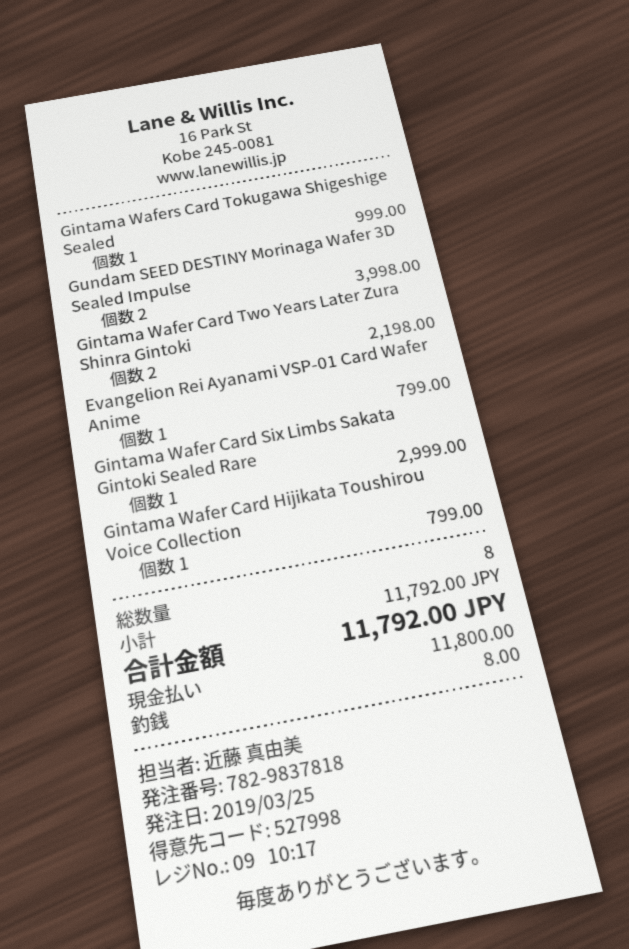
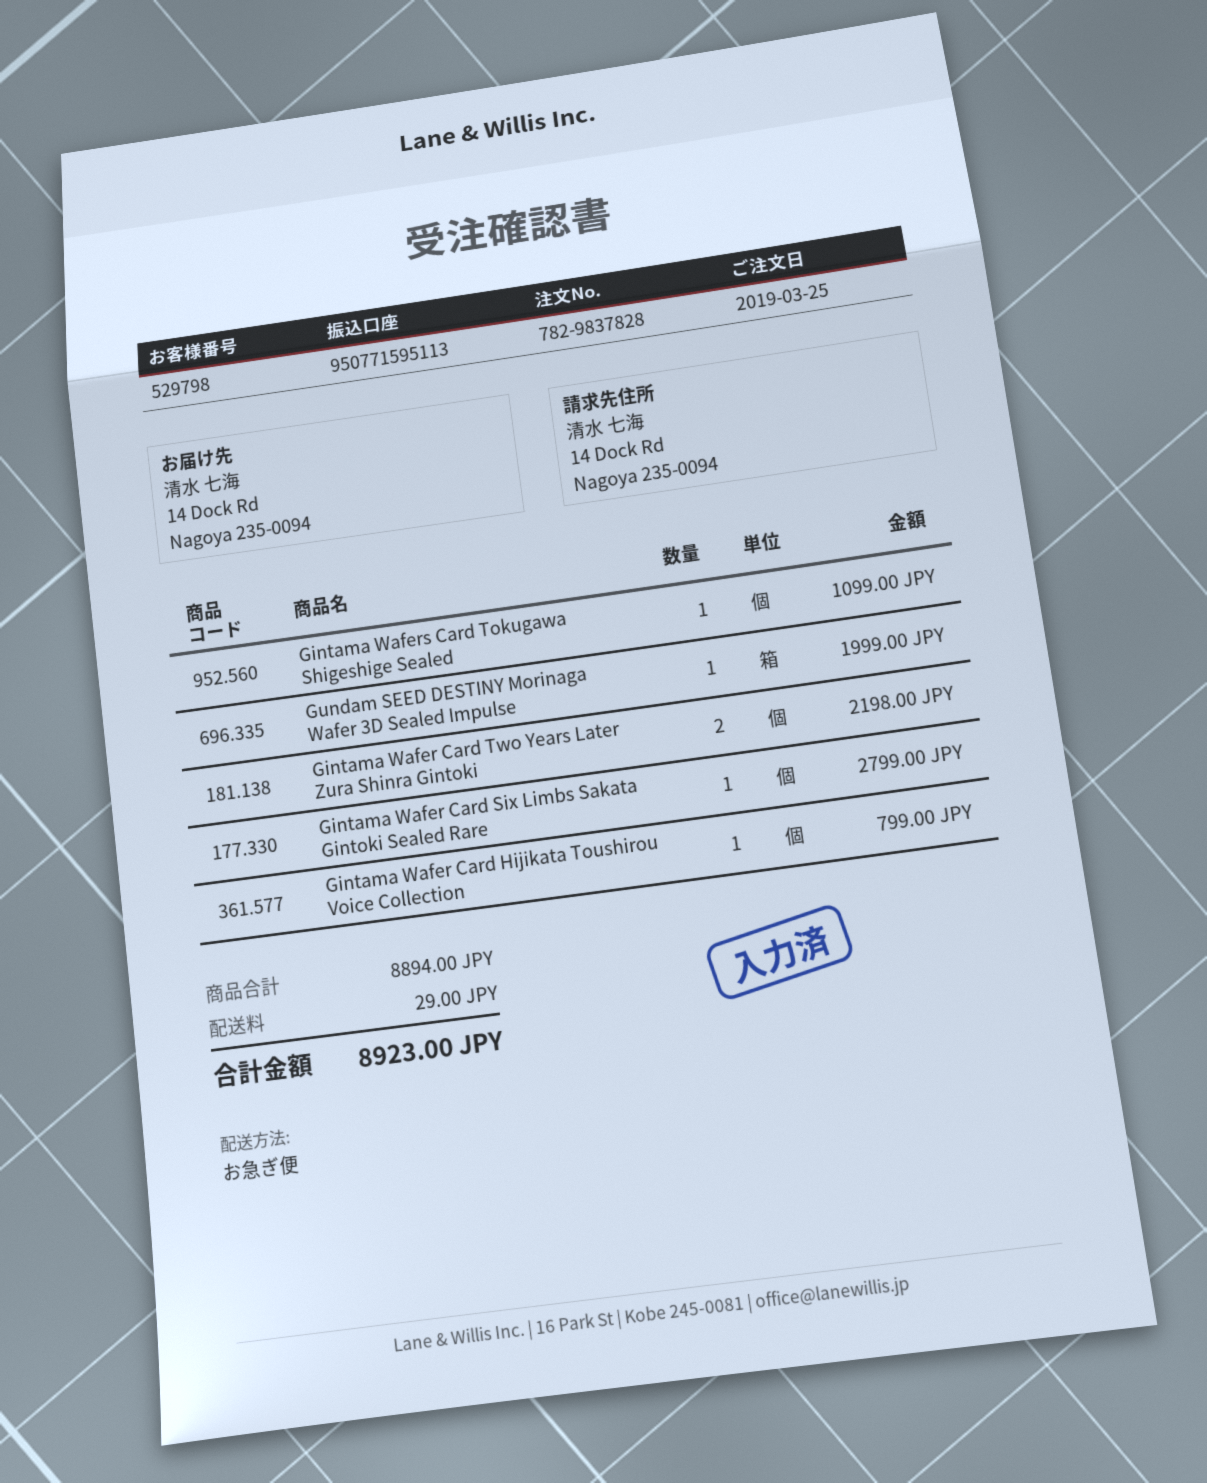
order number: 782-9837818 -> 782-9837828
customer number: 527998 -> 529798
Gintama Wafers Card Tokugawa Shigeshige Sealed: 1 for 999.00 -> 1 for 1099.00
Gundam SEED DESTINY Morinaga Wafer 3D Sealed Impulse: 2 for 3998.00 -> 1 for 1999.00
Evangelion Rei Ayanami VSP-01 Card Wafer Anime: 1 for 799.00 -> none
Gintama Wafer Card Six Limbs Sakata Gintoki Sealed Rare: 1 for 2999.00 -> 1 for 2799.00
subtotal: 11792.00 -> 8894.00
shipping: none -> 29.00
total: 11792.00 -> 8923.00

